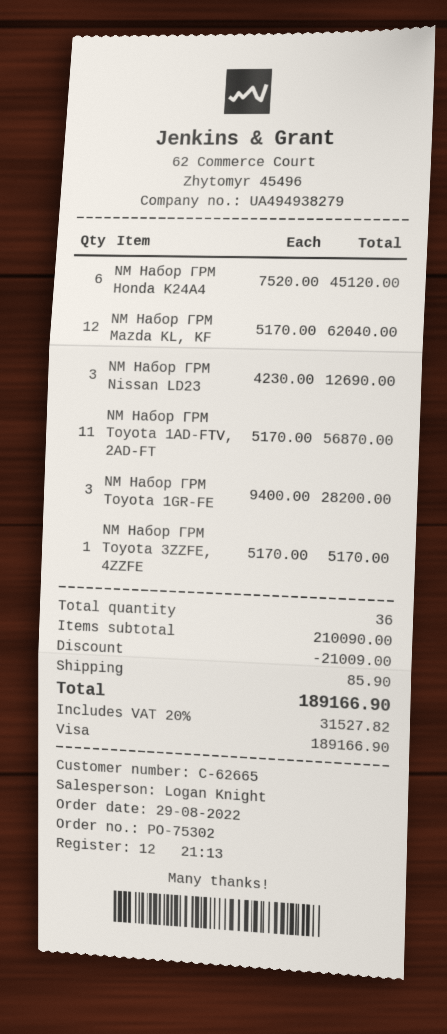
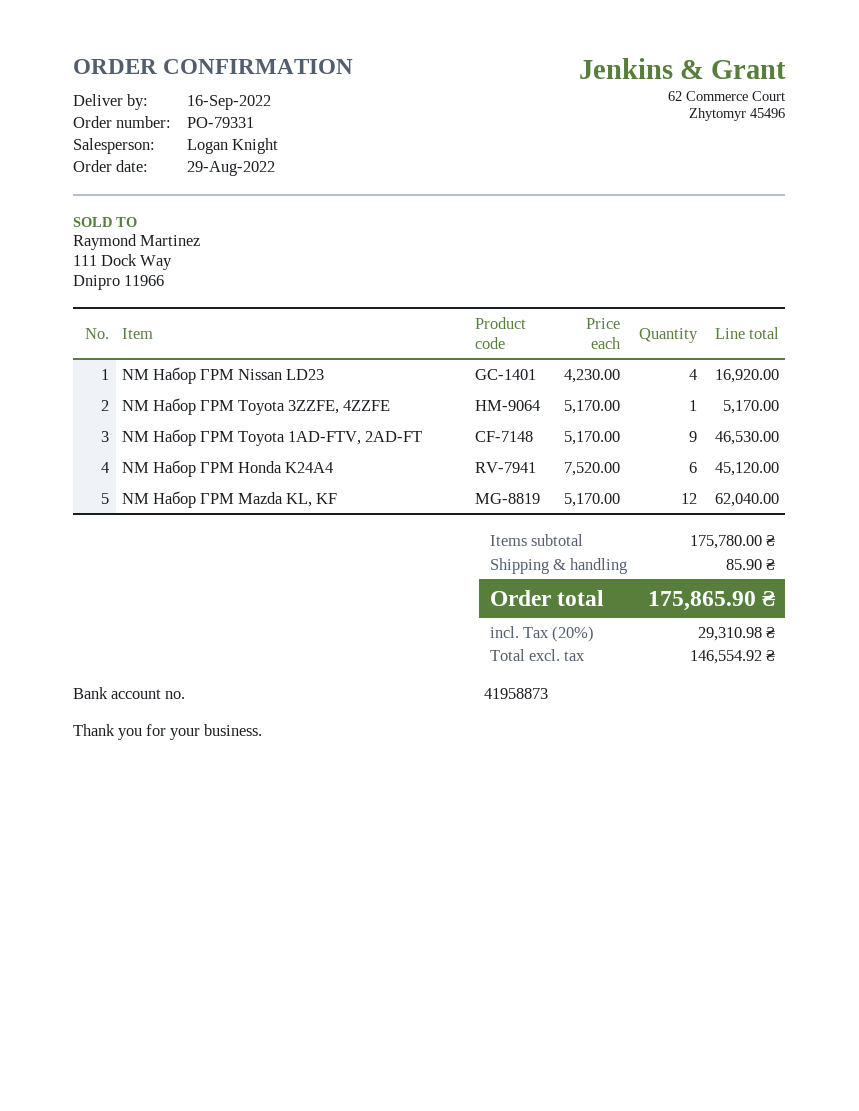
order number: PO-75302 -> PO-79331
NM Набор ГРМ Nissan LD23: 3 x 4230.00 = 12690.00 -> 4 x 4230.00 = 16920.00
NM Набор ГРМ Toyota 1AD-FTV, 2AD-FT: 11 x 5170.00 = 56870.00 -> 9 x 5170.00 = 46530.00
NM Набор ГРМ Toyota 1GR-FE: 3 x 9400.00 = 28200.00 -> none
subtotal: 210090.00 -> 175780.00
discount: 21009.00 -> none
tax: 20% = 31527.82 -> 20% = 29310.98
total: 189166.90 -> 175865.90

